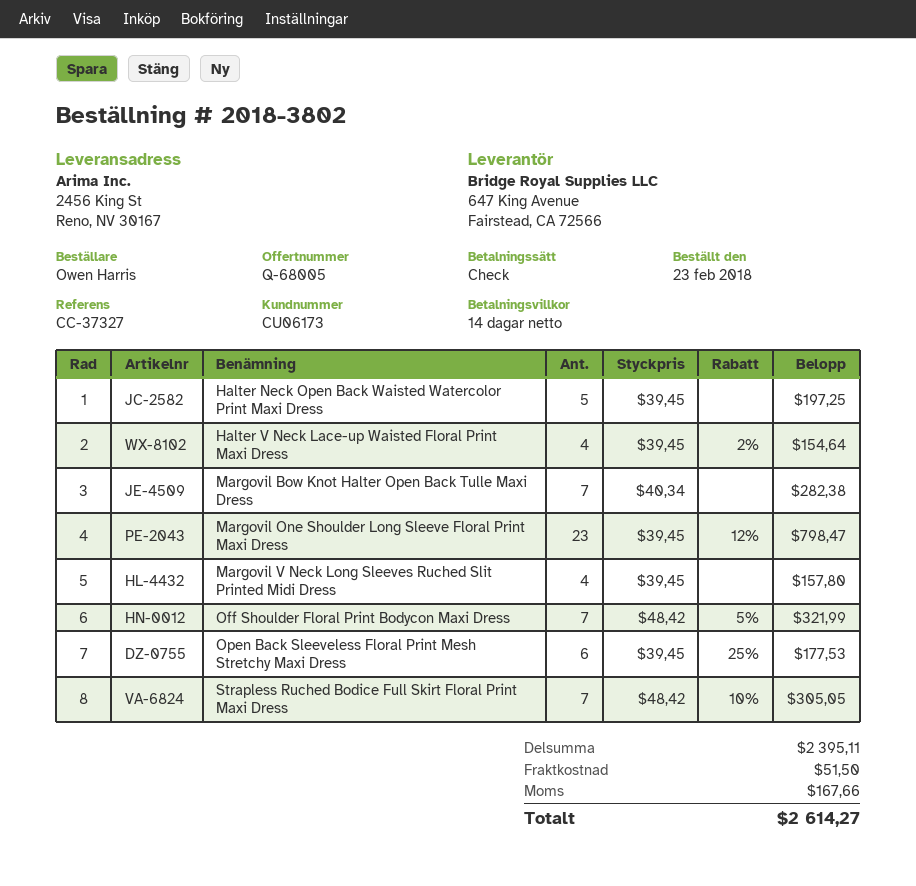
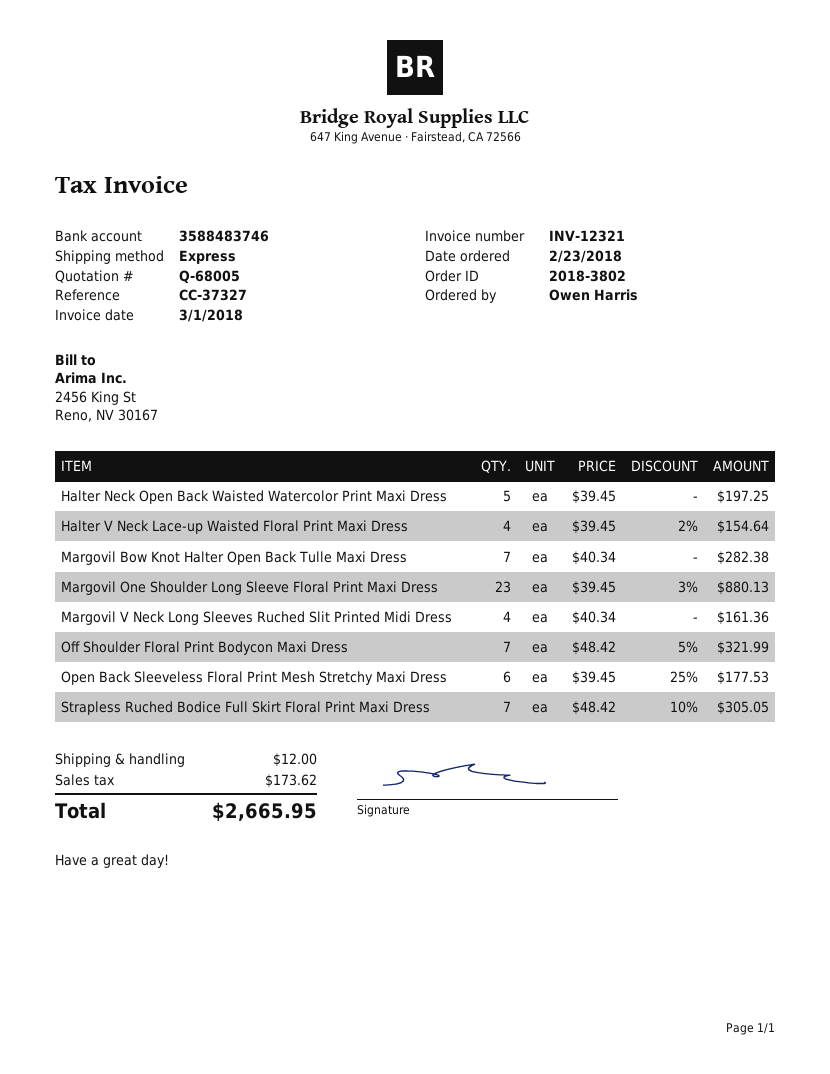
Margovil One Shoulder Long Sleeve Floral Print Maxi Dress: 23 x 39.45 - 12% = 798.47 -> 23 x 39.45 - 3% = 880.13
Margovil V Neck Long Sleeves Ruched Slit Printed Midi Dress: 4 x 39.45 = 157.80 -> 4 x 40.34 = 161.36
shipping: 51.50 -> 12.00
tax: 167.66 -> 173.62
total: 2614.27 -> 2665.95

